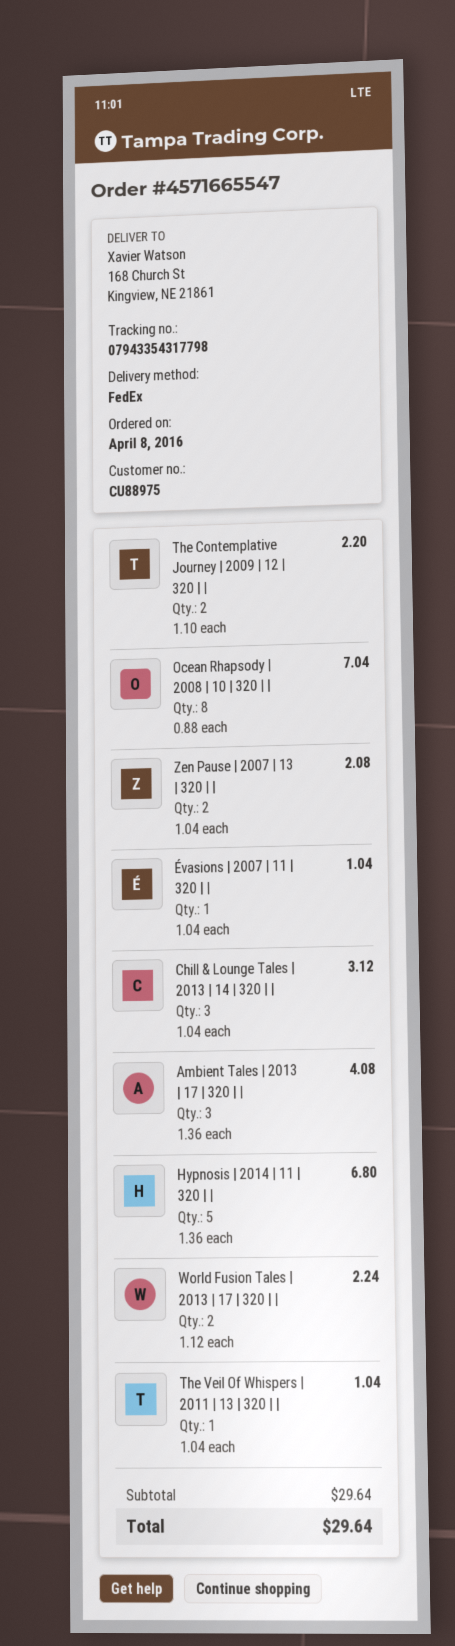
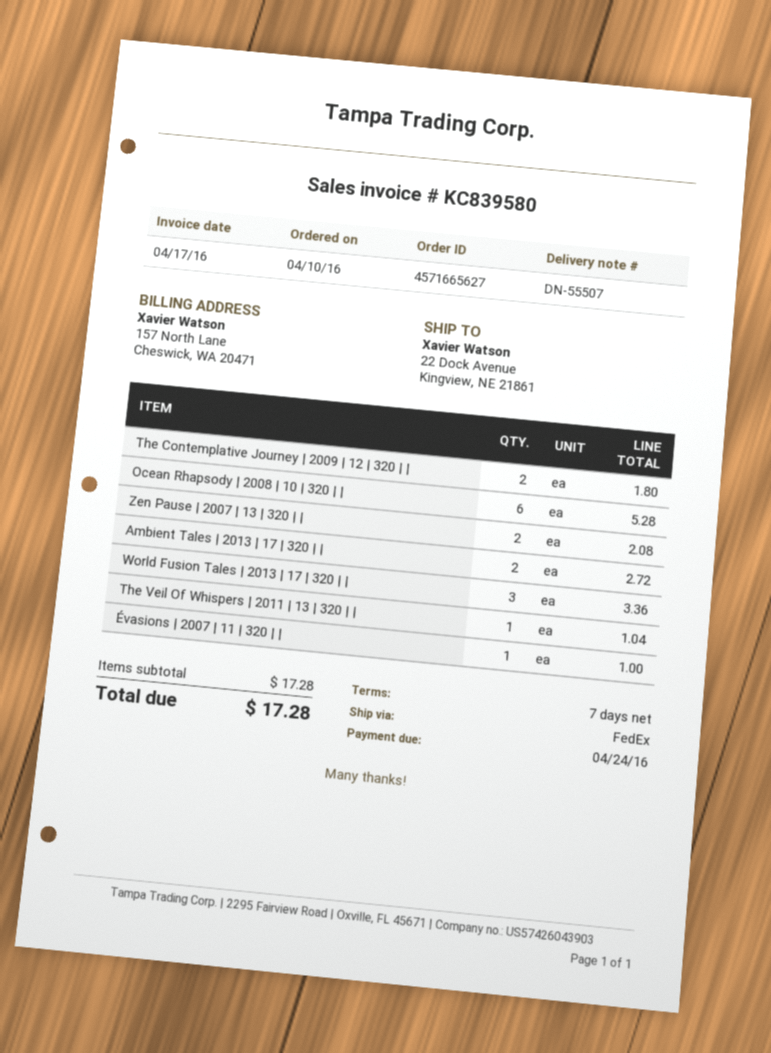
order number: 4571665547 -> 4571665627
order date: 2016-04-08 -> 2016-04-10
ship to: 168 Church St, Kingview, NE 21861 -> 22 Dock Avenue, Kingview, NE 21861
The Contemplative Journey | 2009 | 12 | 320 | |: 2 for 2.20 -> 2 for 1.80
Ocean Rhapsody | 2008 | 10 | 320 | |: 8 for 7.04 -> 6 for 5.28
Évasions | 2007 | 11 | 320 | |: 1 for 1.04 -> 1 for 1.00
Chill & Lounge Tales | 2013 | 14 | 320 | |: 3 for 3.12 -> none
Ambient Tales | 2013 | 17 | 320 | |: 3 for 4.08 -> 2 for 2.72
Hypnosis | 2014 | 11 | 320 | |: 5 for 6.80 -> none
World Fusion Tales | 2013 | 17 | 320 | |: 2 for 2.24 -> 3 for 3.36
subtotal: 29.64 -> 17.28
total: 29.64 -> 17.28

